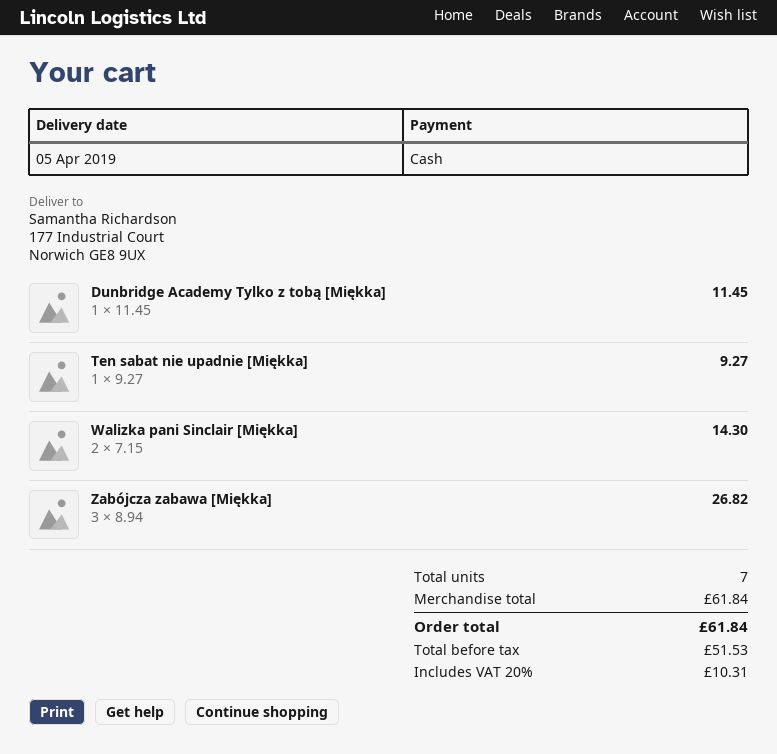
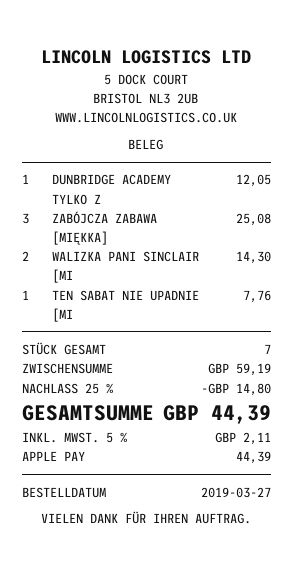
payment method: cash -> Apple Pay
Dunbridge Academy Tylko z tobą [Miękka]: 1 for 11.45 -> 1 for 12.05
Ten sabat nie upadnie [Miękka]: 1 for 9.27 -> 1 for 7.76
Zabójcza zabawa [Miękka]: 3 for 26.82 -> 3 for 25.08
subtotal: 61.84 -> 59.19
discount: none -> 25% = 14.80
tax: 20% = 10.31 -> 5% = 2.11
total: 61.84 -> 44.39

